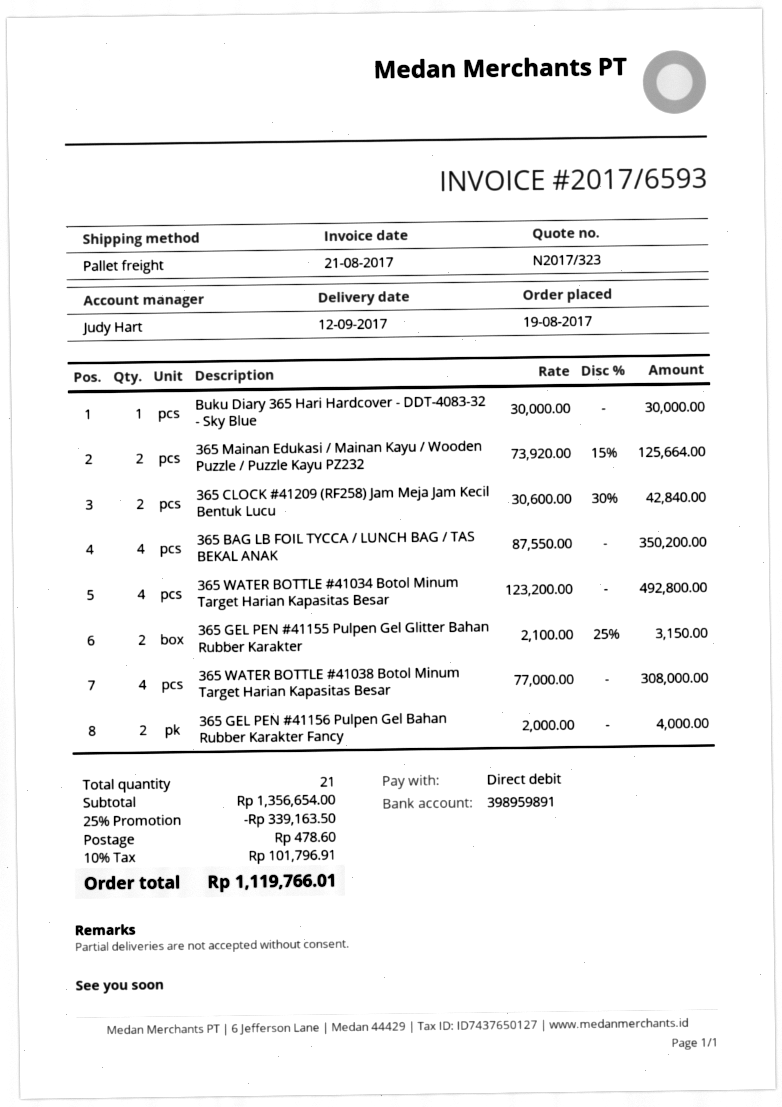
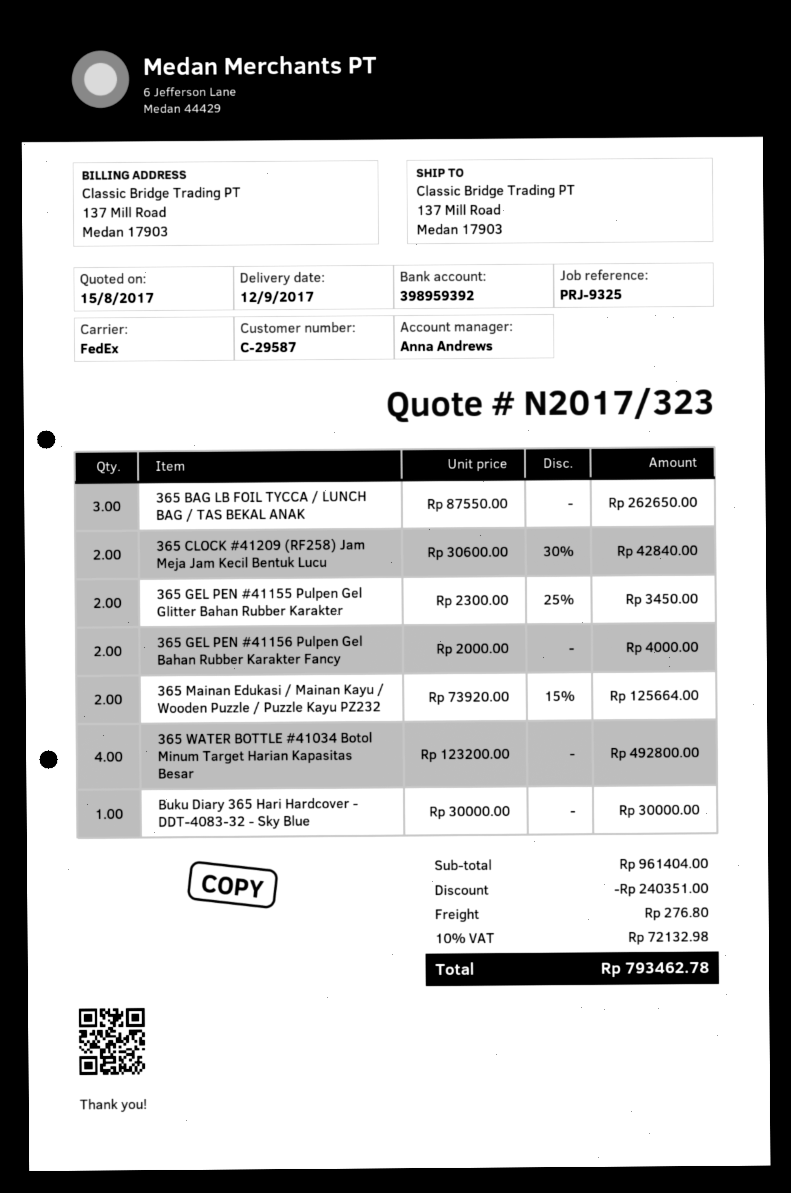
sales rep: Judy Hart -> Anna Andrews
bank account: 398959891 -> 398959392
shipping method: pallet freight -> FedEx
365 BAG LB FOIL TYCCA / LUNCH BAG / TAS BEKAL ANAK: 4 x 87550.00 = 350200.00 -> 3 x 87550.00 = 262650.00
365 GEL PEN #41155 Pulpen Gel Glitter Bahan Rubber Karakter: 2 x 2100.00 - 25% = 3150.00 -> 2 x 2300.00 - 25% = 3450.00
365 WATER BOTTLE #41038 Botol Minum Target Harian Kapasitas Besar: 4 x 77000.00 = 308000.00 -> none
subtotal: 1356654.00 -> 961404.00
discount: 339163.50 -> 240351.00
shipping: 478.60 -> 276.80
tax: 10% = 101796.91 -> 10% = 72132.98
total: 1119766.01 -> 793462.78

